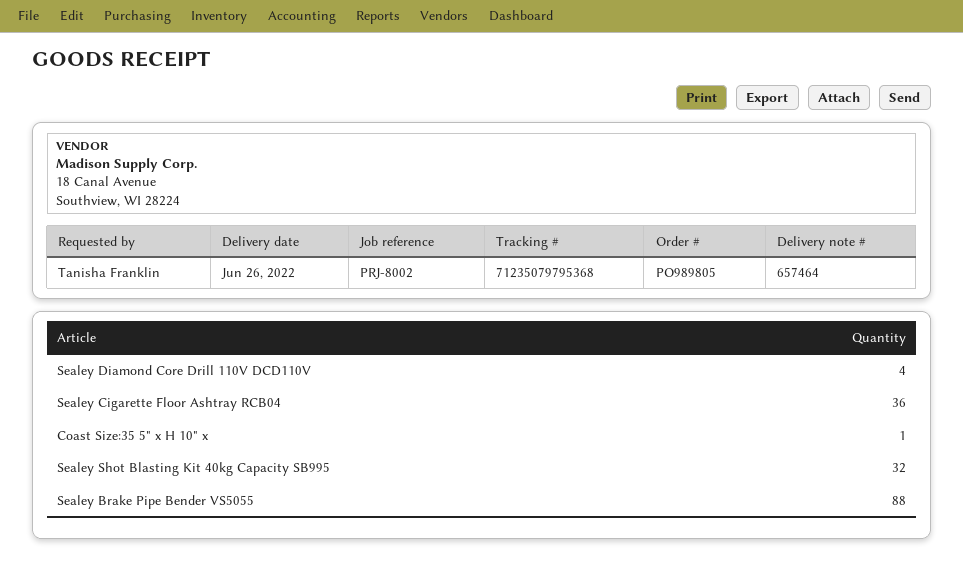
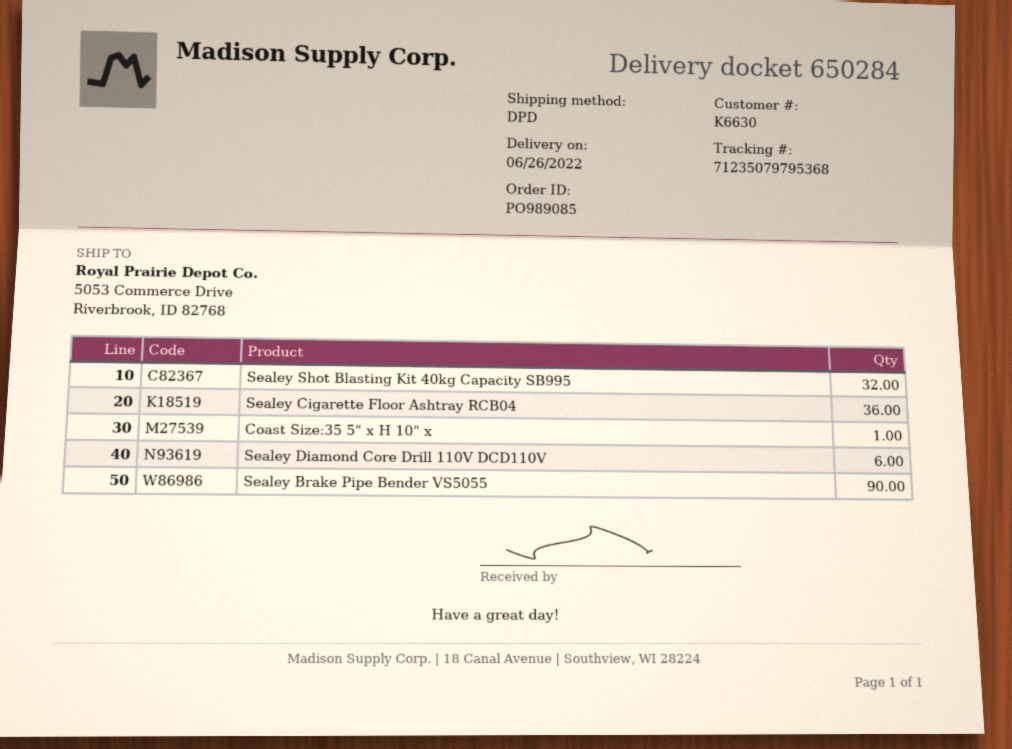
order number: PO989805 -> PO989085
delivery note number: 657464 -> 650284
Sealey Diamond Core Drill 110V DCD110V: 4 -> 6
Sealey Brake Pipe Bender VS5055: 88 -> 90

